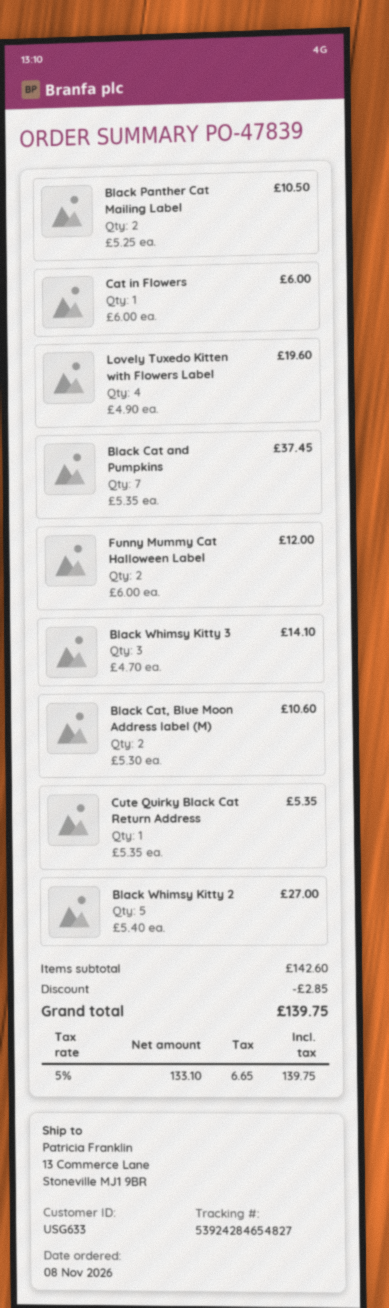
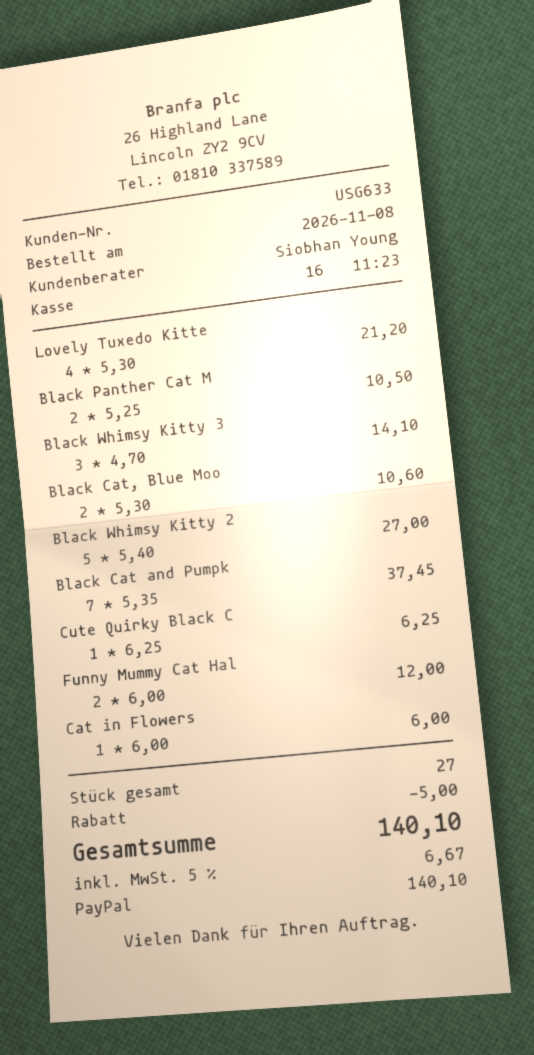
Lovely Tuxedo Kitten with Flowers Label: 4 x 4.90 = 19.60 -> 4 x 5.30 = 21.20
Cute Quirky Black Cat Return Address: 1 x 5.35 = 5.35 -> 1 x 6.25 = 6.25
discount: 2.85 -> 5.00
tax: 5% = 6.65 -> 5% = 6.67
total: 139.75 -> 140.10

